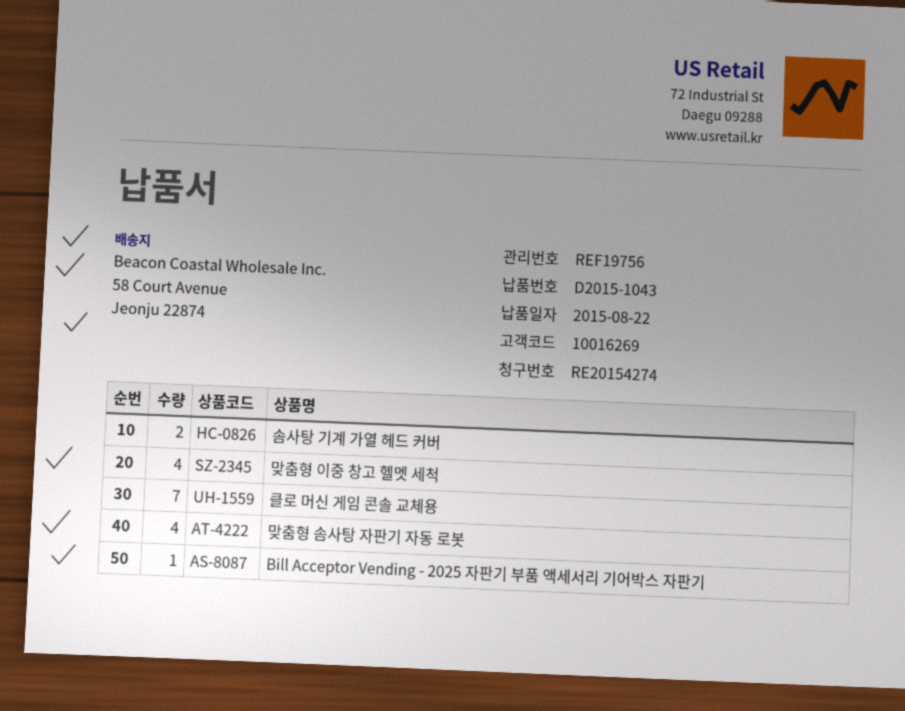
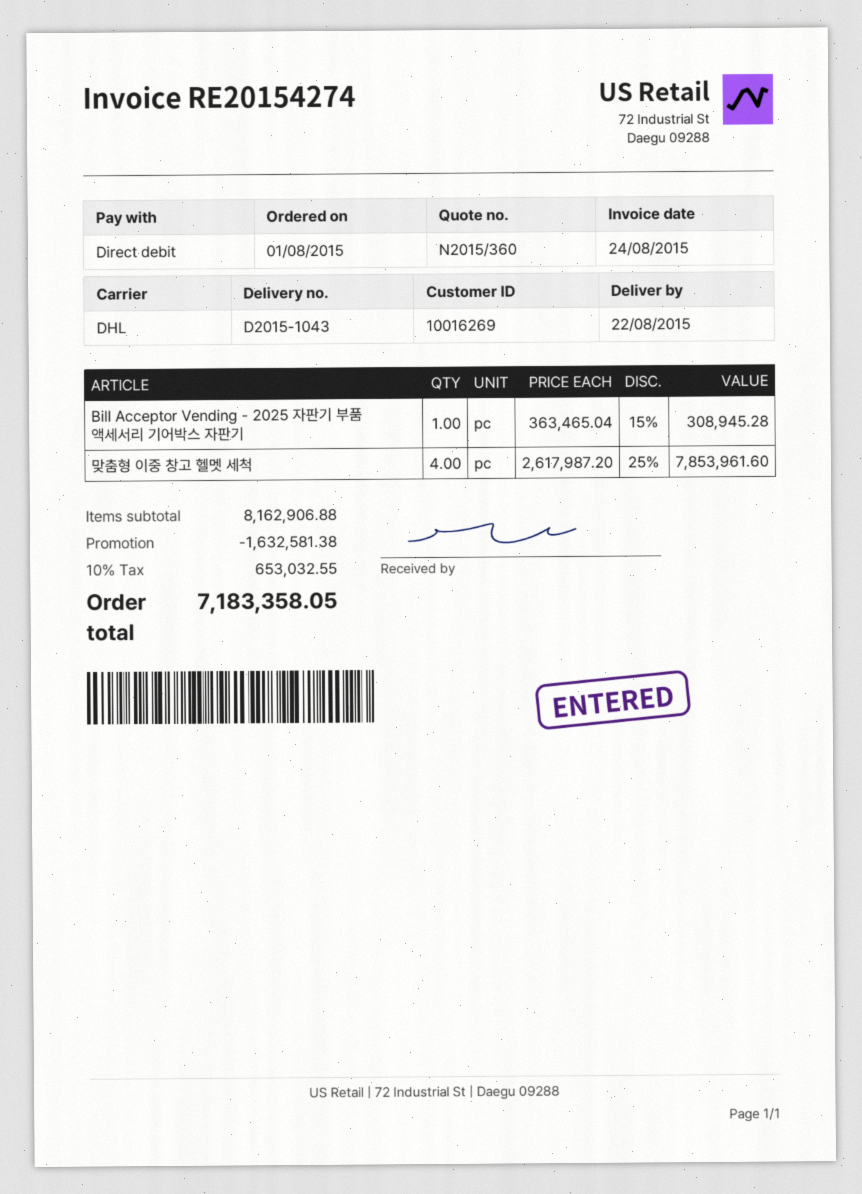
솜사탕 기계 가열 헤드 커버: 2 -> none
클로 머신 게임 콘솔 교체용: 7 -> none
맞춤형 솜사탕 자판기 자동 로봇: 4 -> none

